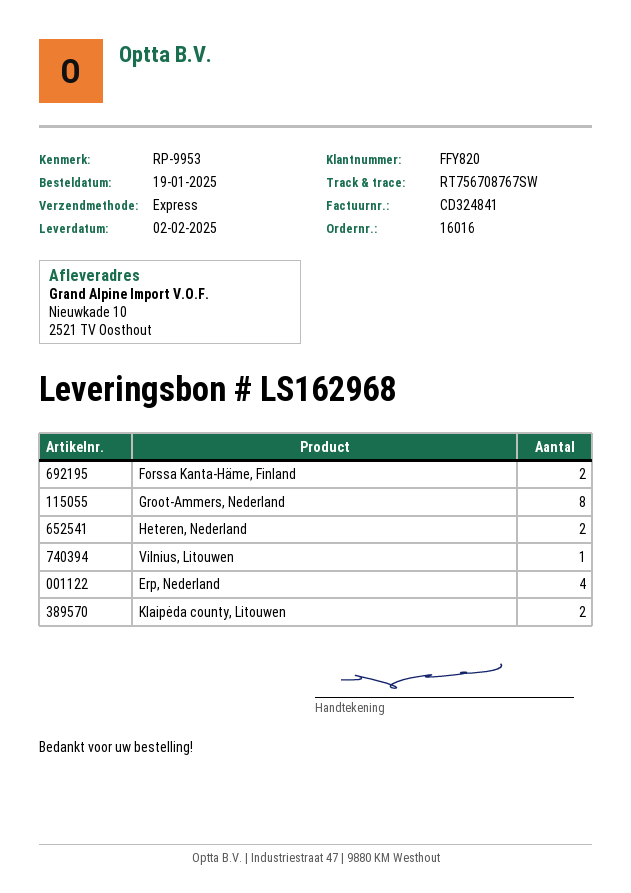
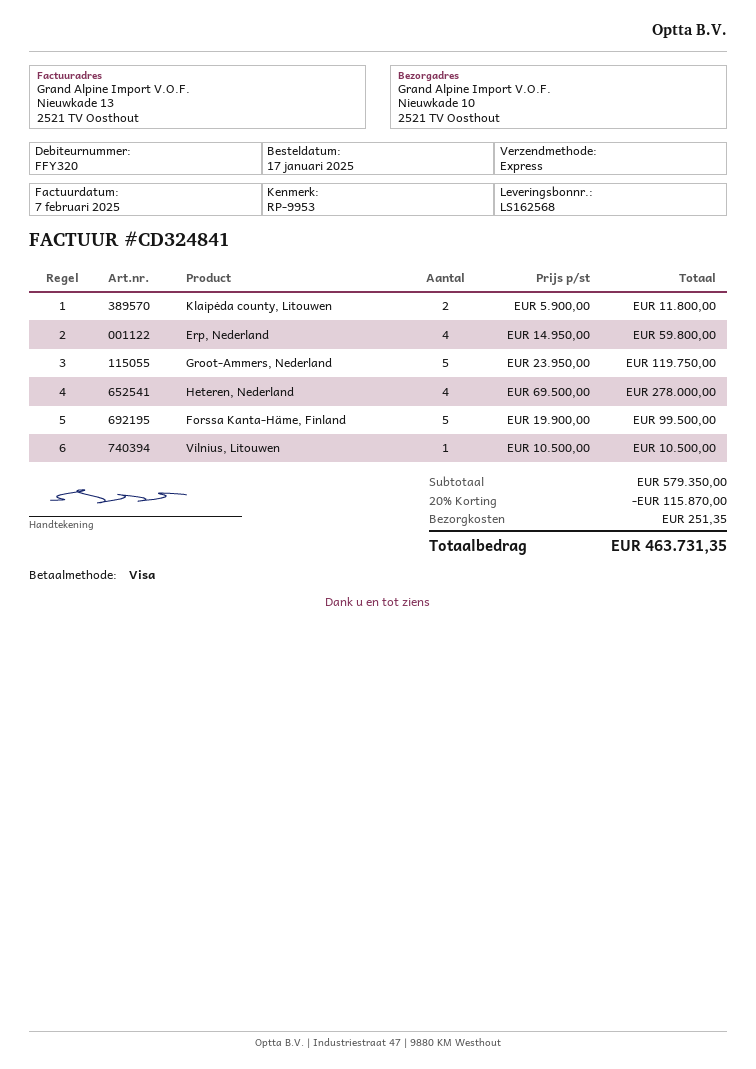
order date: 2025-01-19 -> 2025-01-17
delivery note number: LS162968 -> LS162568
customer number: FFY820 -> FFY320
Forssa Kanta-Häme, Finland: 2 -> 5
Groot-Ammers, Nederland: 8 -> 5
Heteren, Nederland: 2 -> 4

